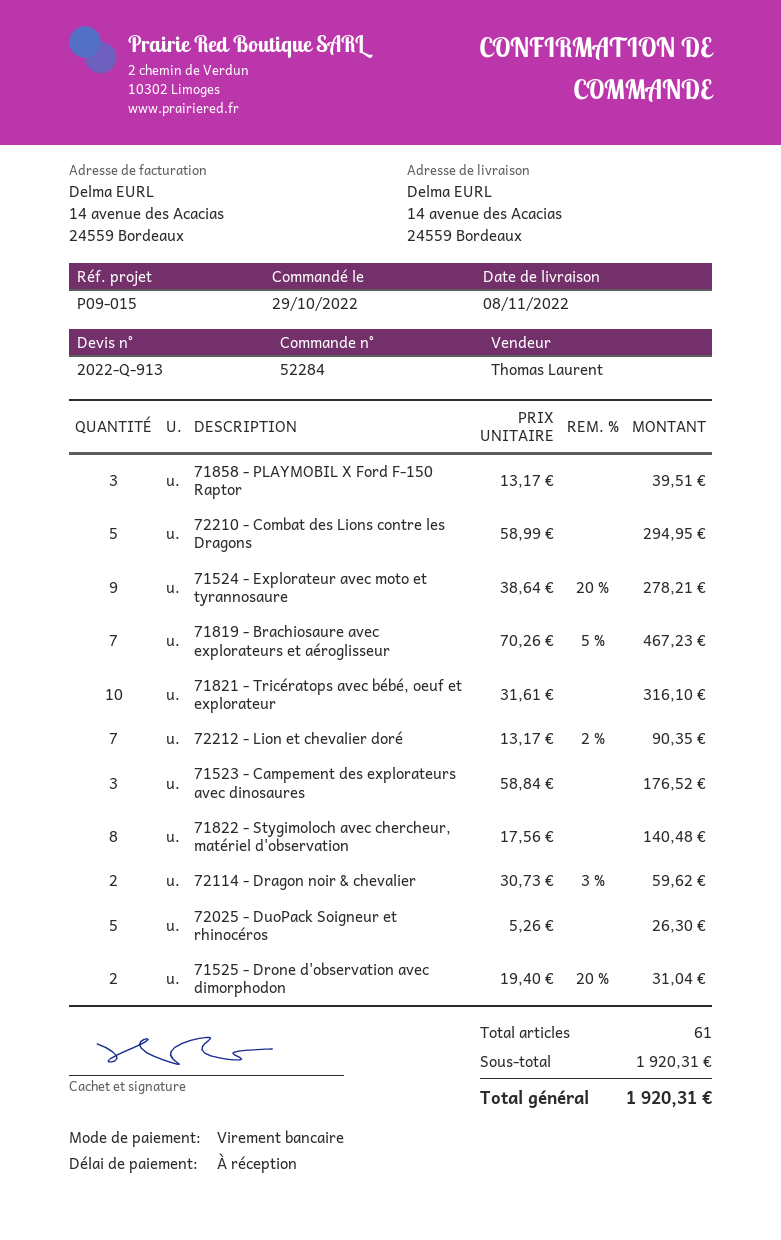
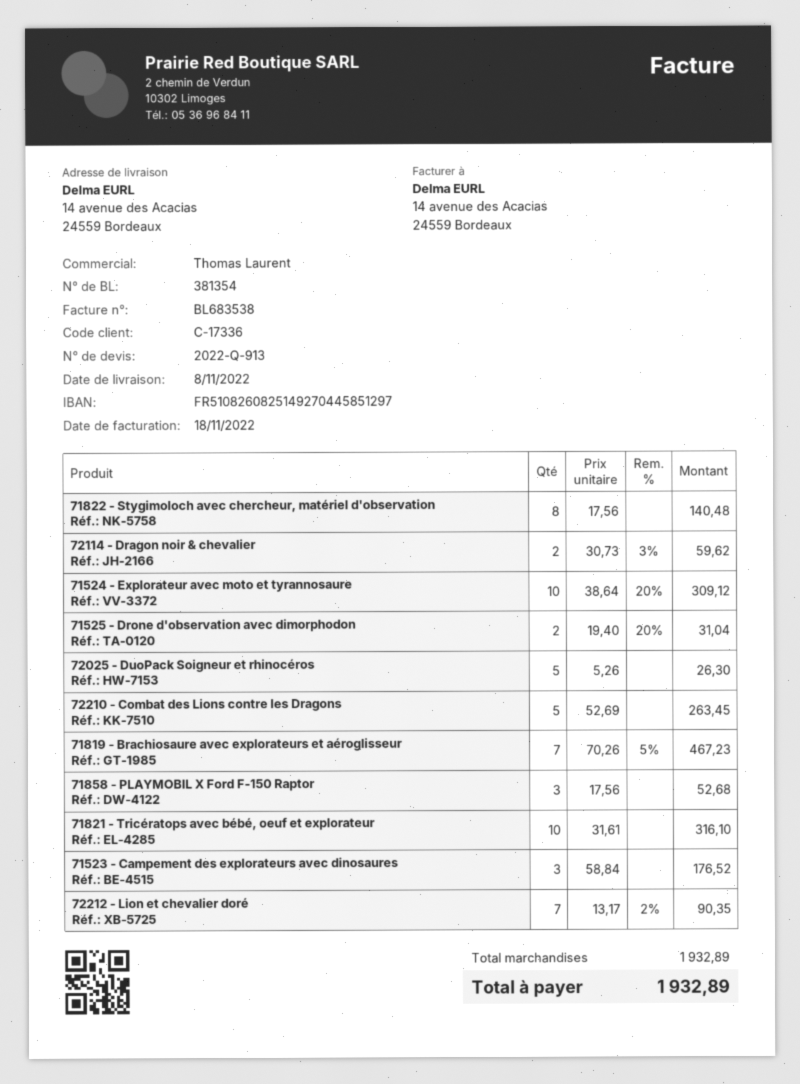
71858 - PLAYMOBIL X Ford F-150 Raptor: 3 x 13.17 = 39.51 -> 3 x 17.56 = 52.68
72210 - Combat des Lions contre les Dragons: 5 x 58.99 = 294.95 -> 5 x 52.69 = 263.45
71524 - Explorateur avec moto et tyrannosaure: 9 x 38.64 - 20% = 278.21 -> 10 x 38.64 - 20% = 309.12
subtotal: 1920.31 -> 1932.89
total: 1920.31 -> 1932.89

